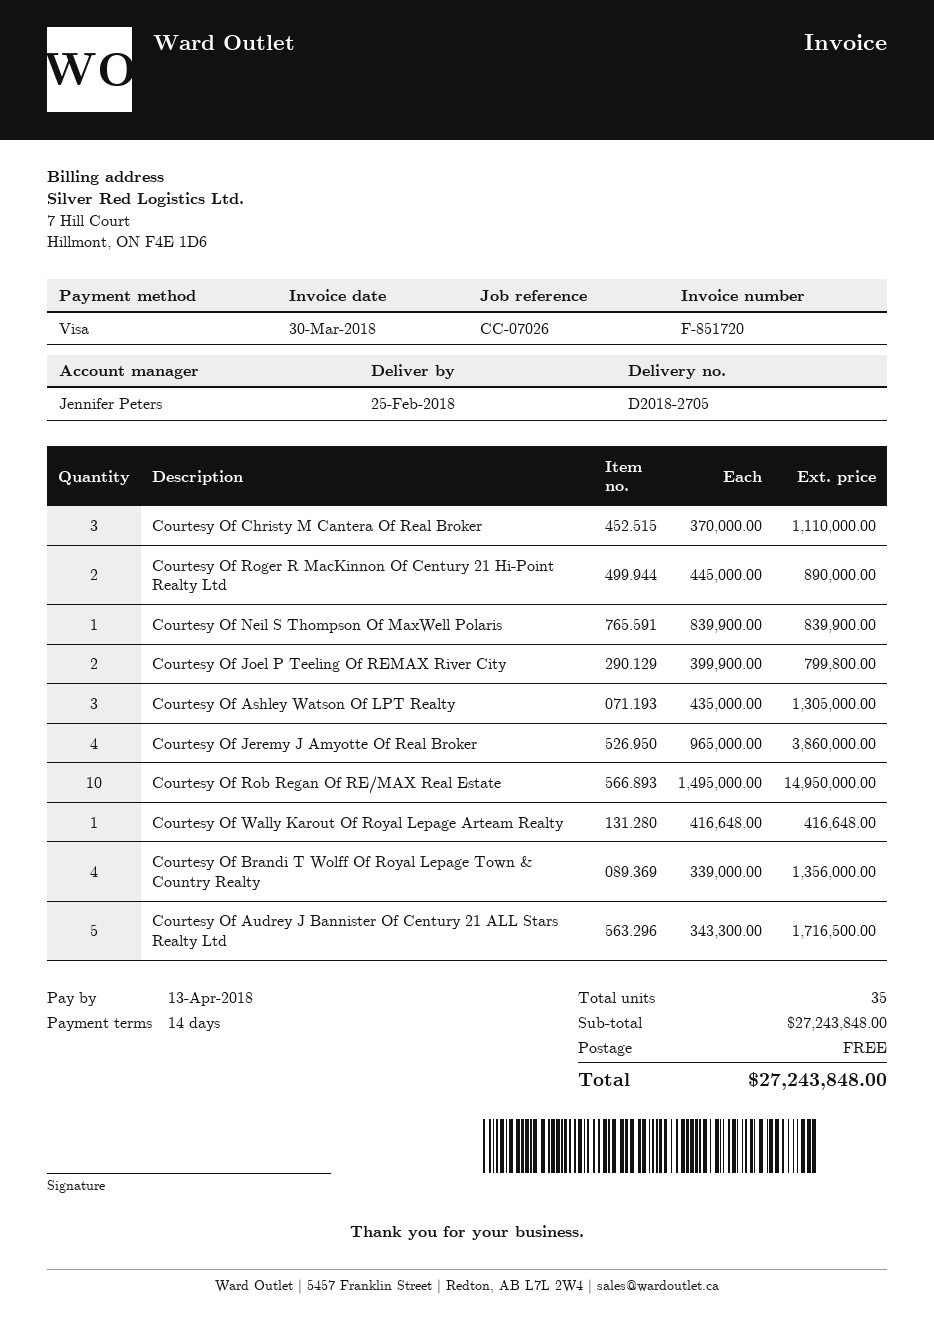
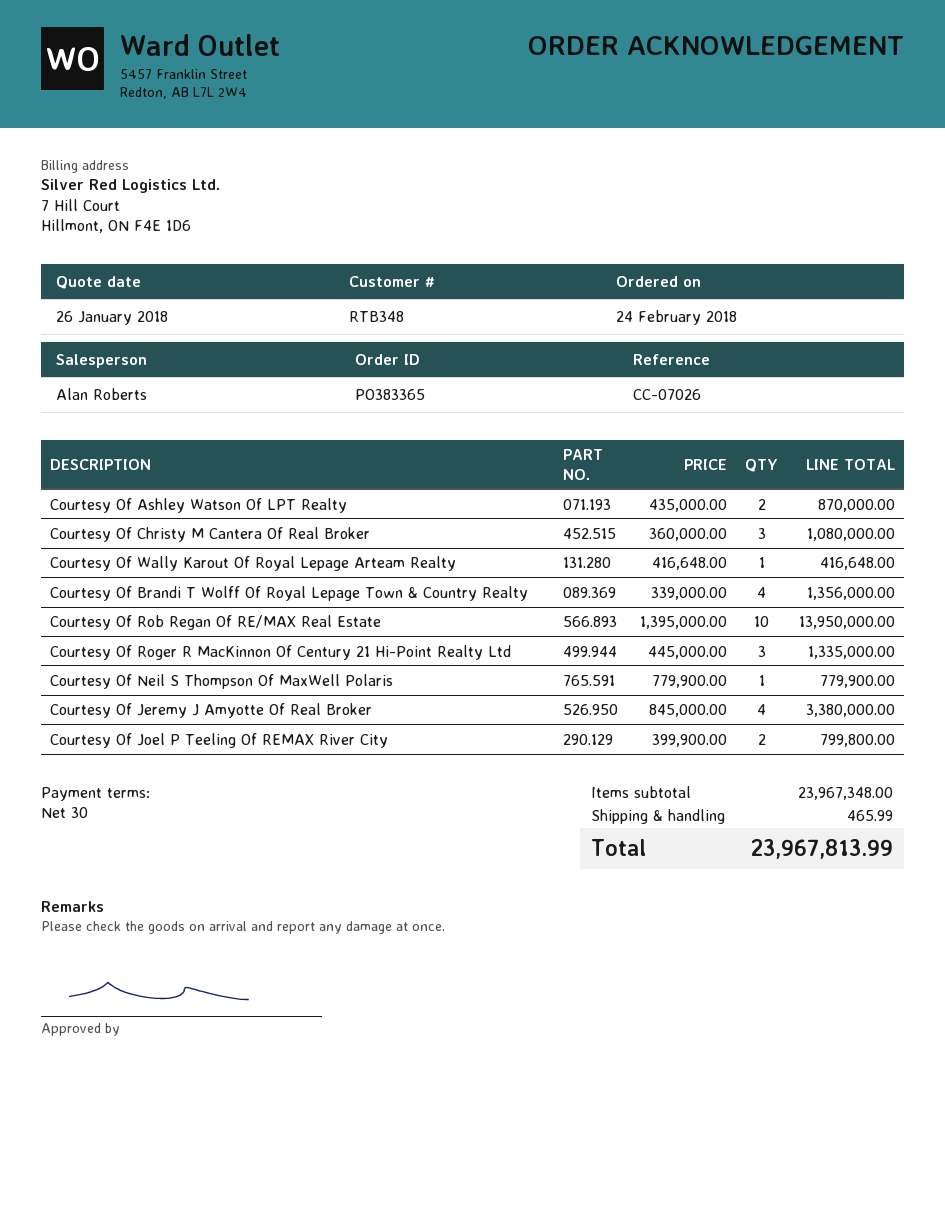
payment terms: 14 days -> 30 days
sales rep: Jennifer Peters -> Alan Roberts
Courtesy Of Christy M Cantera Of Real Broker: 3 x 370000.00 = 1110000.00 -> 3 x 360000.00 = 1080000.00
Courtesy Of Roger R MacKinnon Of Century 21 Hi-Point Realty Ltd: 2 x 445000.00 = 890000.00 -> 3 x 445000.00 = 1335000.00
Courtesy Of Neil S Thompson Of MaxWell Polaris: 1 x 839900.00 = 839900.00 -> 1 x 779900.00 = 779900.00
Courtesy Of Ashley Watson Of LPT Realty: 3 x 435000.00 = 1305000.00 -> 2 x 435000.00 = 870000.00
Courtesy Of Jeremy J Amyotte Of Real Broker: 4 x 965000.00 = 3860000.00 -> 4 x 845000.00 = 3380000.00
Courtesy Of Rob Regan Of RE/MAX Real Estate: 10 x 1495000.00 = 14950000.00 -> 10 x 1395000.00 = 13950000.00
Courtesy Of Audrey J Bannister Of Century 21 ALL Stars Realty Ltd: 5 x 343300.00 = 1716500.00 -> none
subtotal: 27243848.00 -> 23967348.00
shipping: 0.00 -> 465.99
total: 27243848.00 -> 23967813.99

